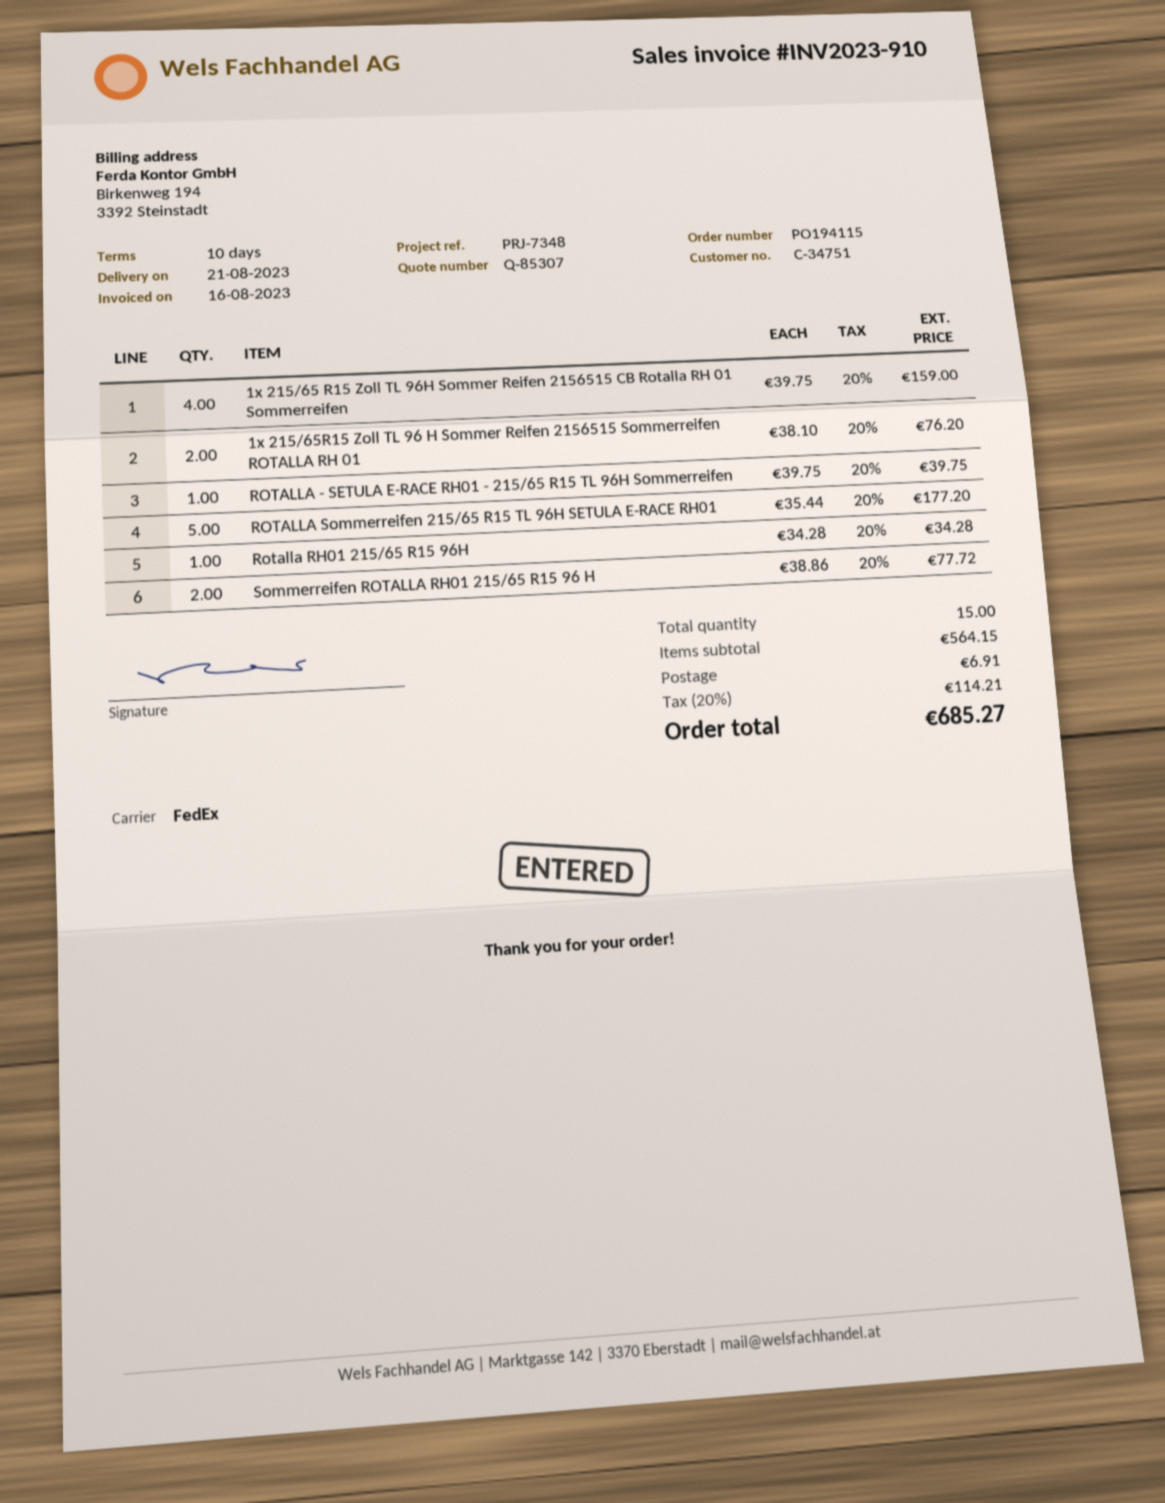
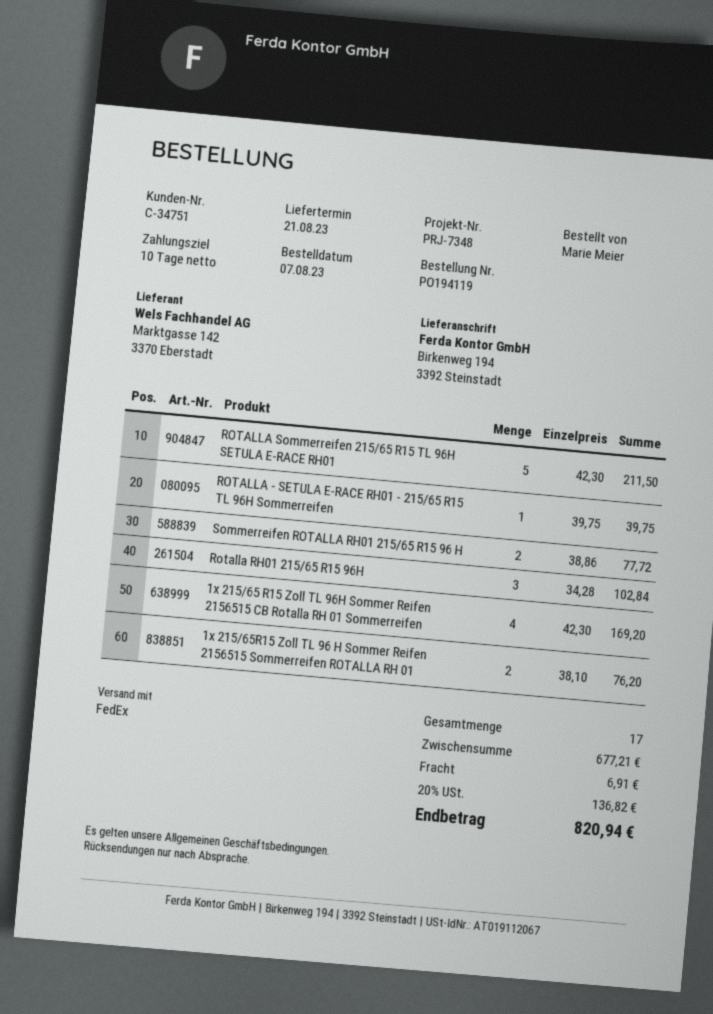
order number: PO194115 -> PO194119
1x 215/65 R15 Zoll TL 96H Sommer Reifen 2156515 CB Rotalla RH 01 Sommerreifen: 4 x 39.75 = 159.00 -> 4 x 42.30 = 169.20
ROTALLA Sommerreifen 215/65 R15 TL 96H SETULA E-RACE RH01: 5 x 35.44 = 177.20 -> 5 x 42.30 = 211.50
Rotalla RH01 215/65 R15 96H: 1 x 34.28 = 34.28 -> 3 x 34.28 = 102.84
total quantity: 15 -> 17
subtotal: 564.15 -> 677.21
tax: 20% = 114.21 -> 20% = 136.82
total: 685.27 -> 820.94

